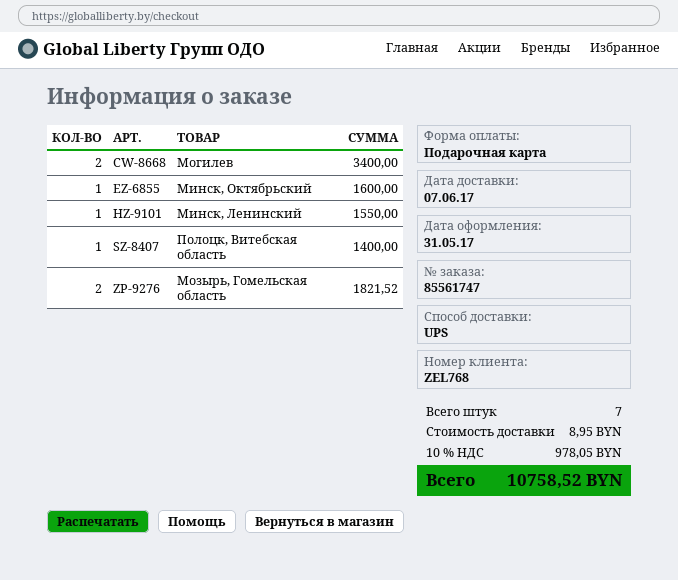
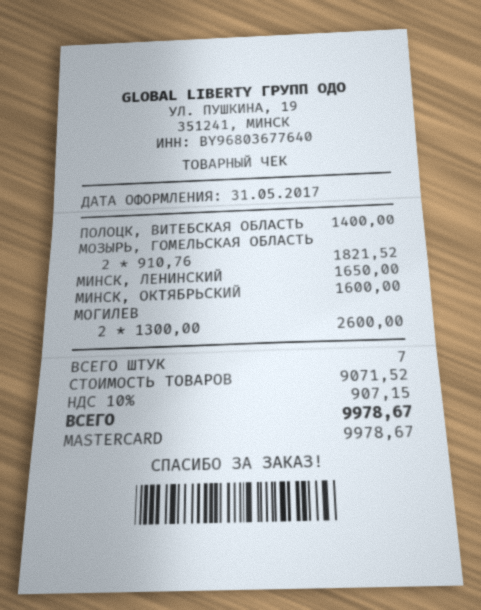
payment method: gift card -> Mastercard
Могилев: 2 for 3400.00 -> 2 for 2600.00
Минск, Ленинский: 1 for 1550.00 -> 1 for 1650.00
shipping: 8.95 -> none
tax: 10% = 978.05 -> 10% = 907.15
total: 10758.52 -> 9978.67

